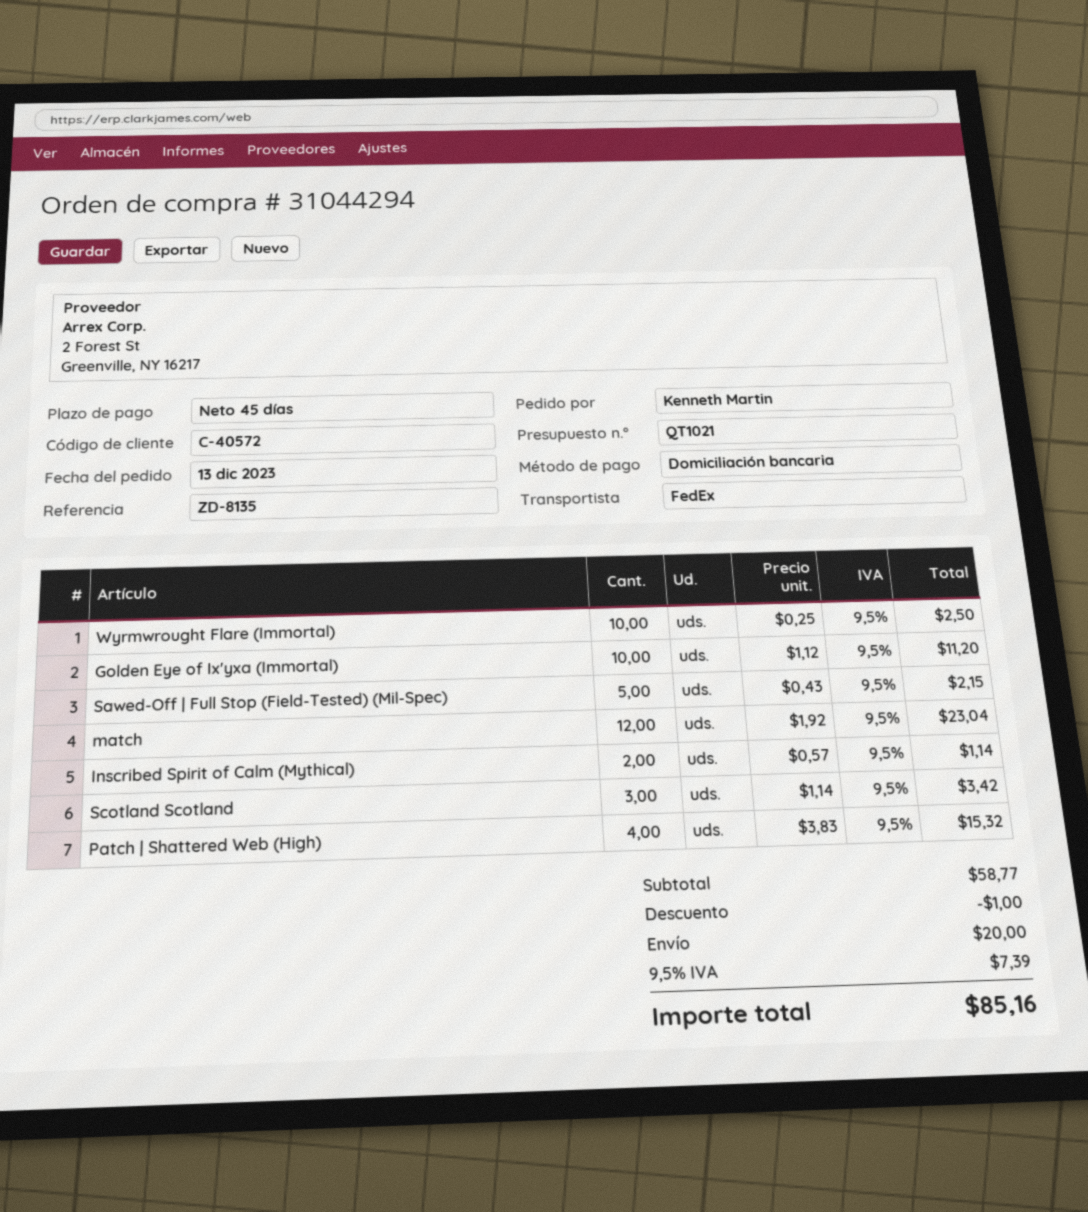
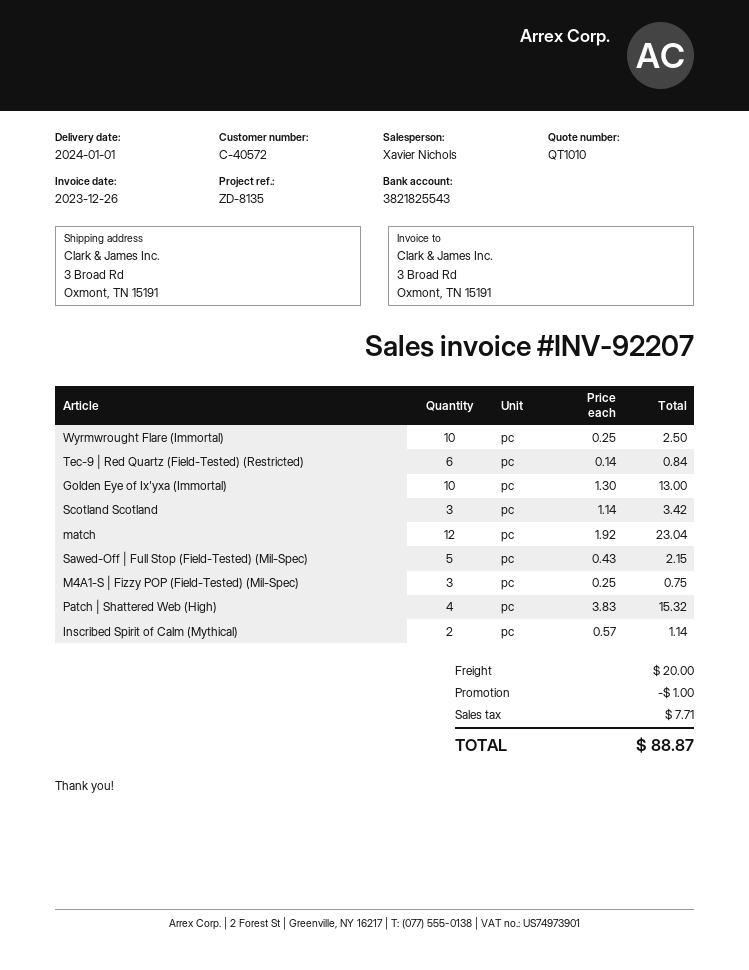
quote number: QT1021 -> QT1010
Golden Eye of Ix'yxa (Immortal): 10 x 1.12 = 11.20 -> 10 x 1.30 = 13.00
Tec-9 | Red Quartz (Field-Tested) (Restricted): none -> 6 x 0.14 = 0.84
M4A1-S | Fizzy POP (Field-Tested) (Mil-Spec): none -> 3 x 0.25 = 0.75
tax: 7.39 -> 7.71
total: 85.16 -> 88.87

